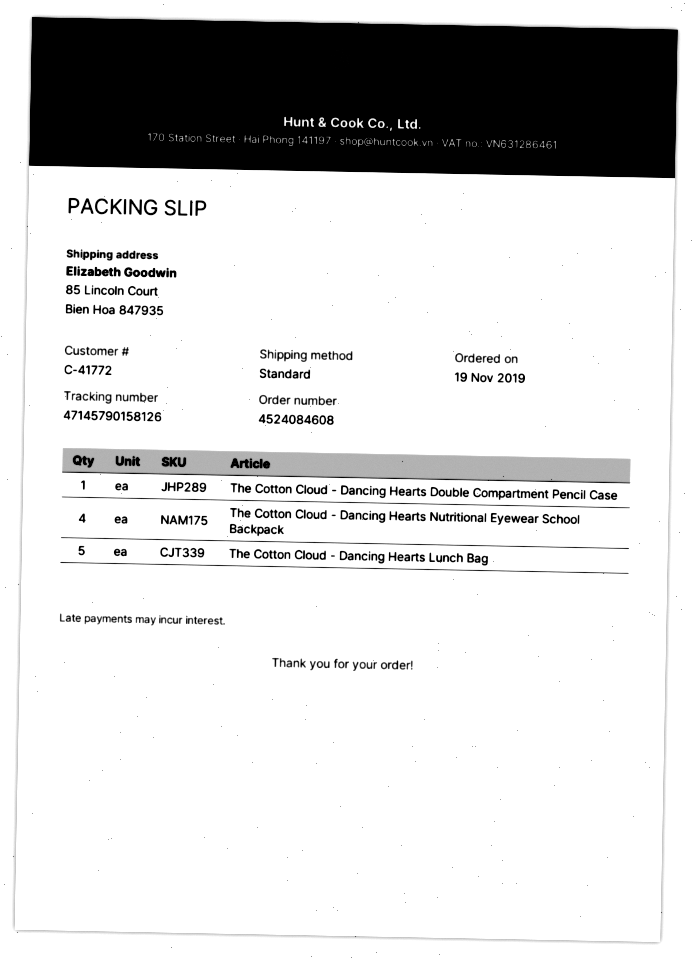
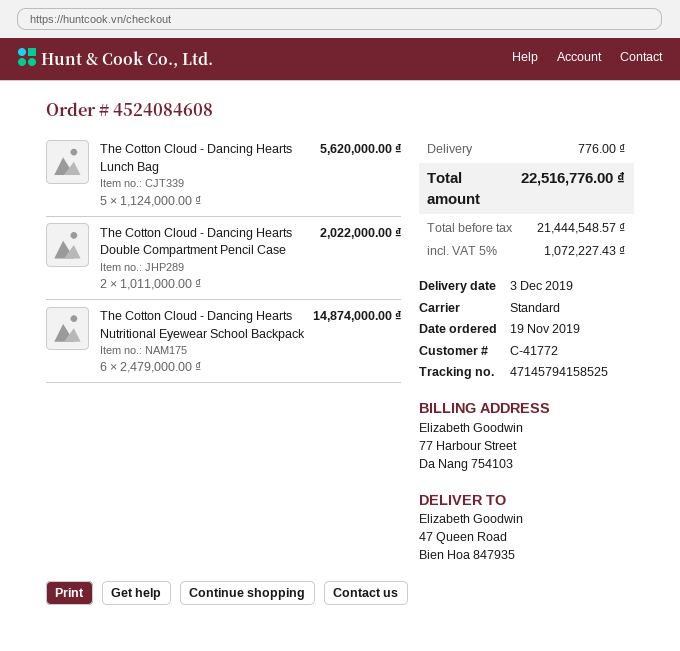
tracking number: 47145790158126 -> 47145794158525
ship to: 85 Lincoln Court, Bien Hoa 847935 -> 47 Queen Road, Bien Hoa 847935
The Cotton Cloud - Dancing Hearts Double Compartment Pencil Case: 1 -> 2
The Cotton Cloud - Dancing Hearts Nutritional Eyewear School Backpack: 4 -> 6

